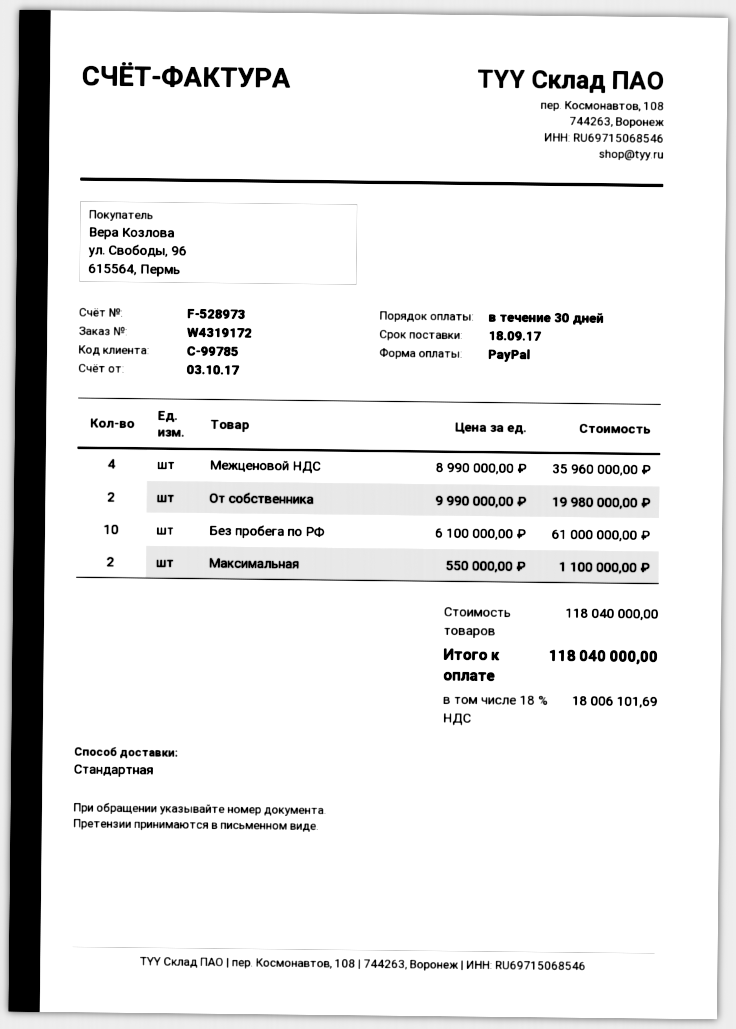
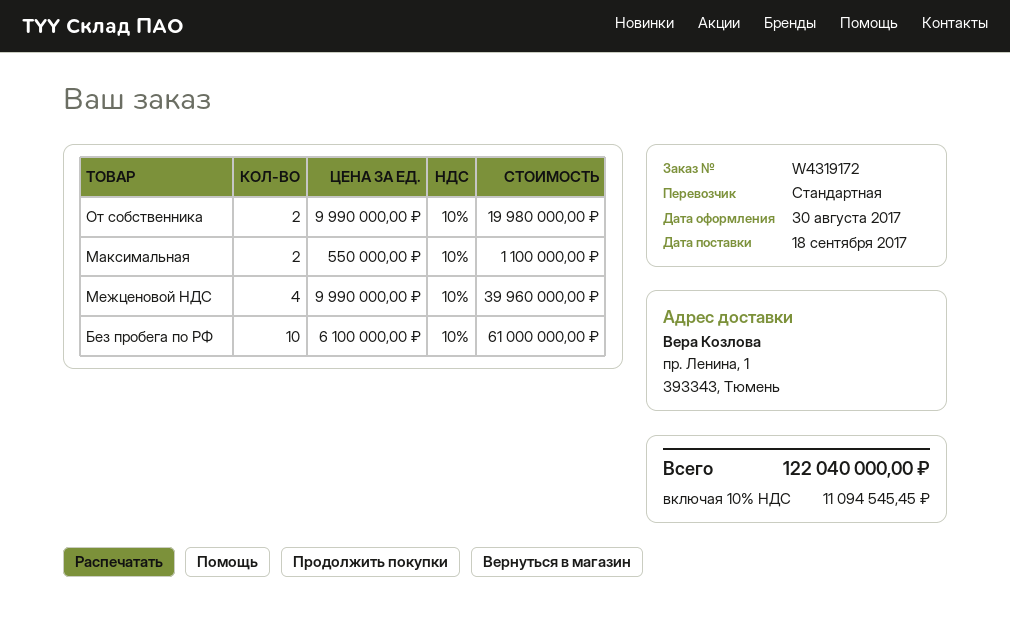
Межценовой НДС: 4 x 8990000.00 = 35960000.00 -> 4 x 9990000.00 = 39960000.00
tax: 18% = 18006101.69 -> 10% = 11094545.45
total: 118040000.00 -> 122040000.00

